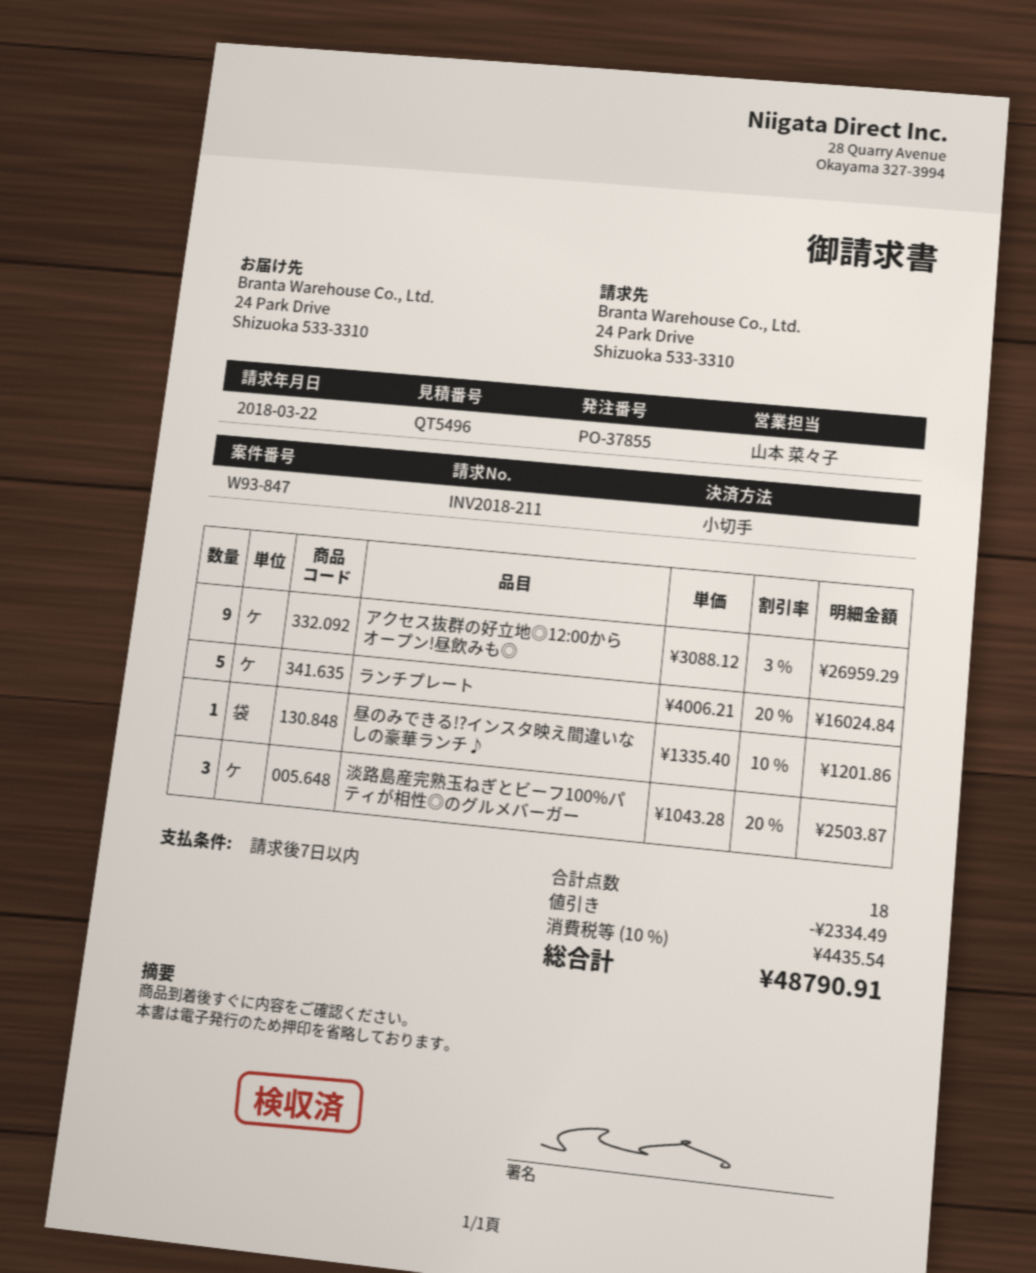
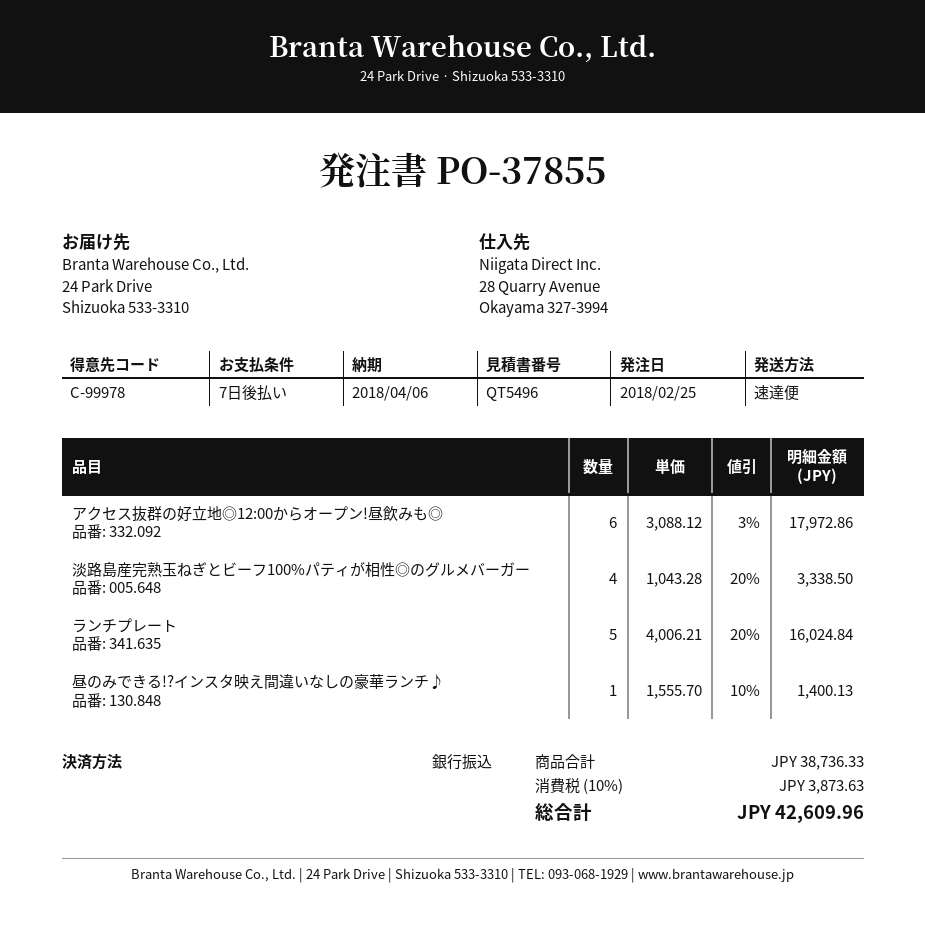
payment method: cheque -> bank transfer
アクセス抜群の好立地◎12:00からオープン!昼飲みも◎: 9 x 3088.12 - 3% = 26959.29 -> 6 x 3088.12 - 3% = 17972.86
昼のみできる!?インスタ映え間違いなしの豪華ランチ♪: 1 x 1335.40 - 10% = 1201.86 -> 1 x 1555.70 - 10% = 1400.13
淡路島産完熟玉ねぎとビーフ100%パティが相性◎のグルメバーガー: 3 x 1043.28 - 20% = 2503.87 -> 4 x 1043.28 - 20% = 3338.50
discount: 2334.49 -> none
tax: 10% = 4435.54 -> 10% = 3873.63
total: 48790.91 -> 42609.96

